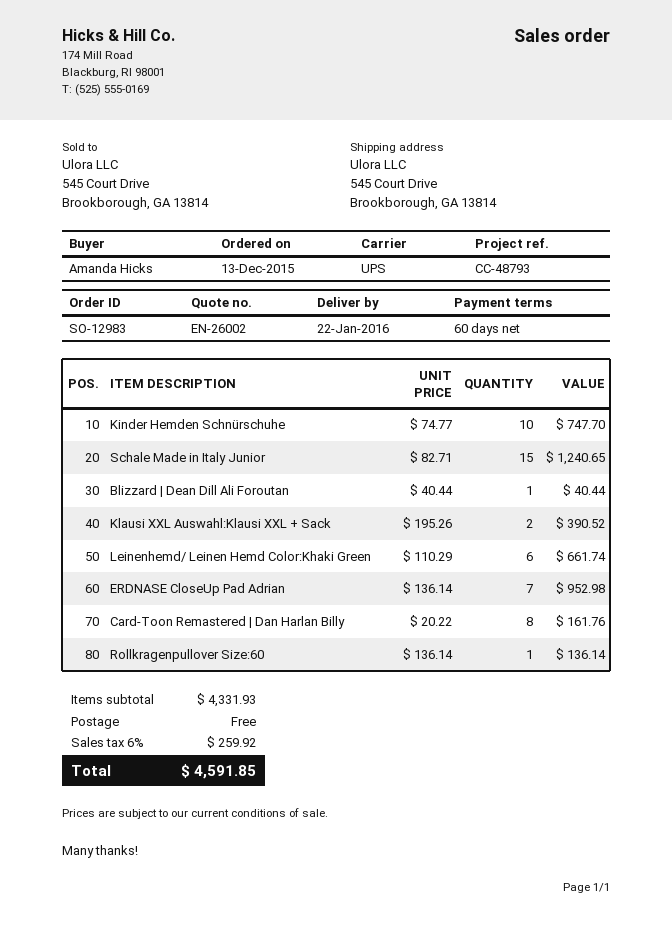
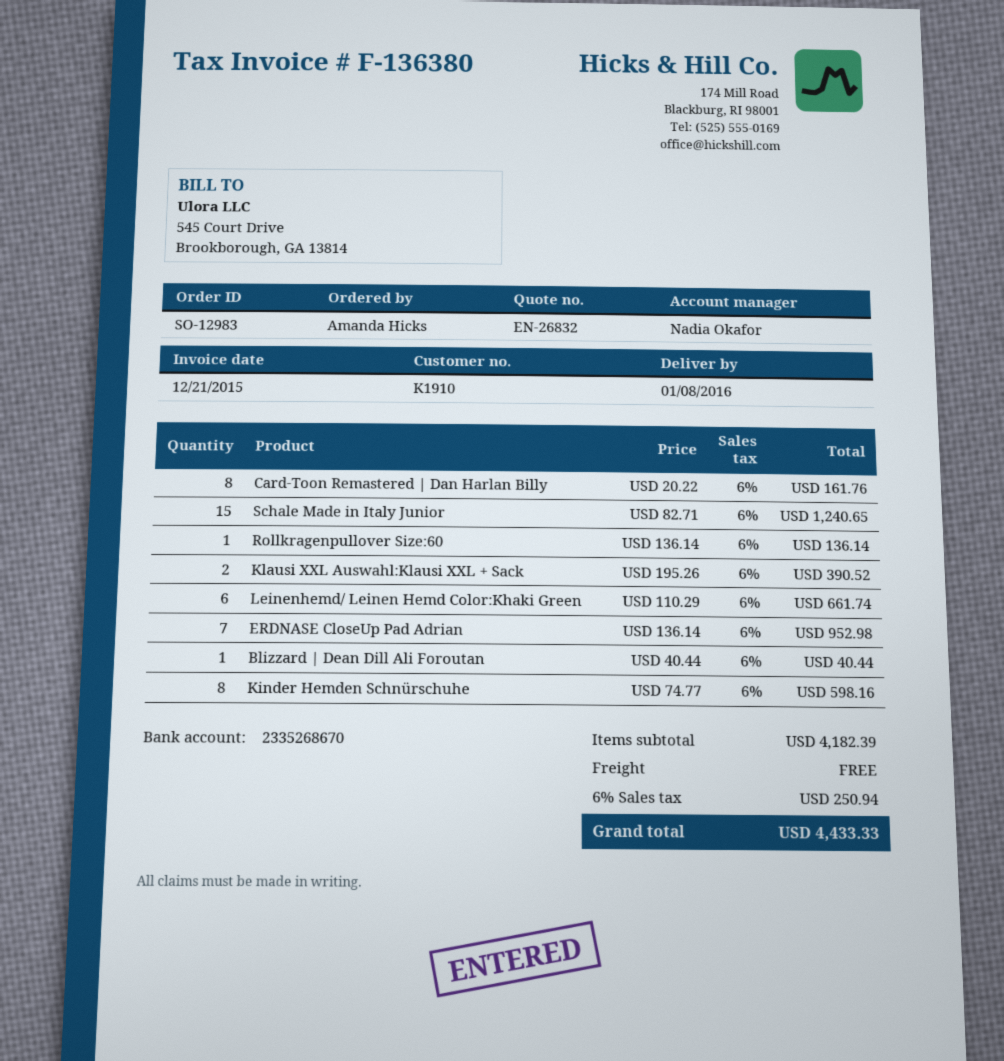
quote number: EN-26002 -> EN-26832
delivery date: 2016-01-22 -> 2016-01-08
Kinder Hemden Schnürschuhe: 10 x 74.77 = 747.70 -> 8 x 74.77 = 598.16
subtotal: 4331.93 -> 4182.39
tax: 6% = 259.92 -> 6% = 250.94
total: 4591.85 -> 4433.33

